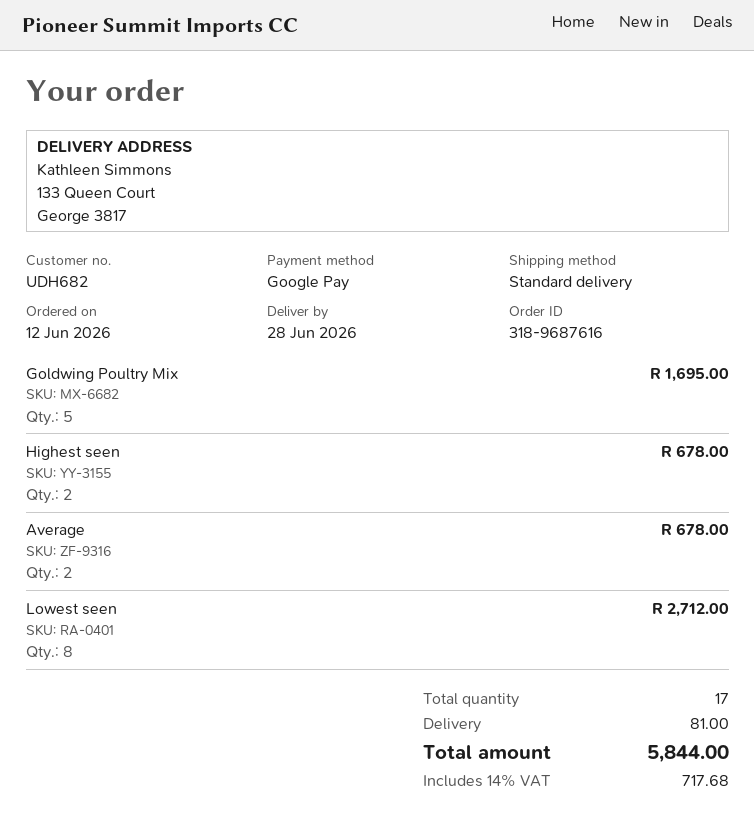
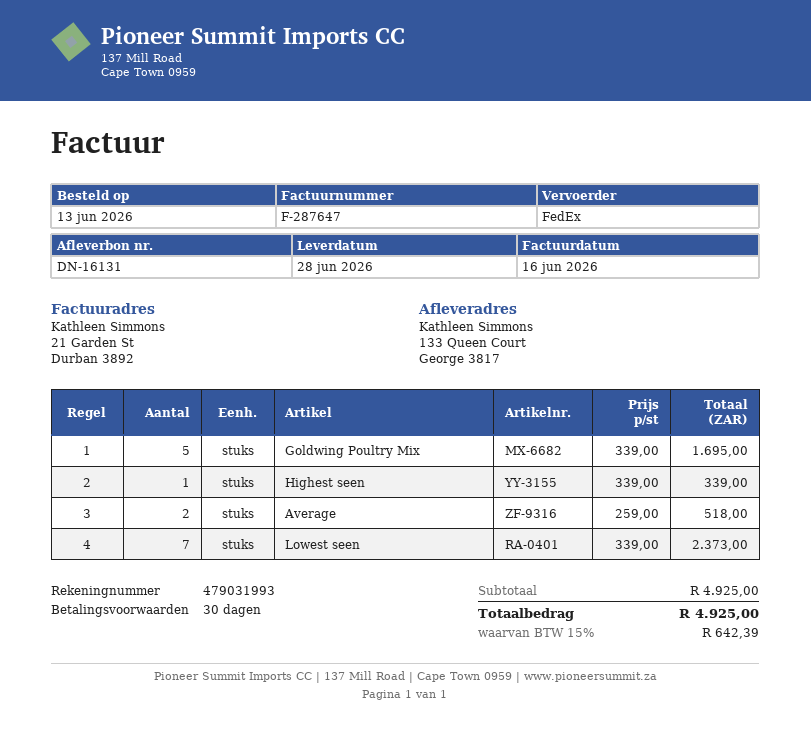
order date: 2026-06-12 -> 2026-06-13
shipping method: standard -> FedEx
Highest seen: 2 for 678.00 -> 1 for 339.00
Average: 2 for 678.00 -> 2 for 518.00
Lowest seen: 8 for 2712.00 -> 7 for 2373.00
shipping: 81.00 -> none
tax: 14% = 717.68 -> 15% = 642.39
total: 5844.00 -> 4925.00

